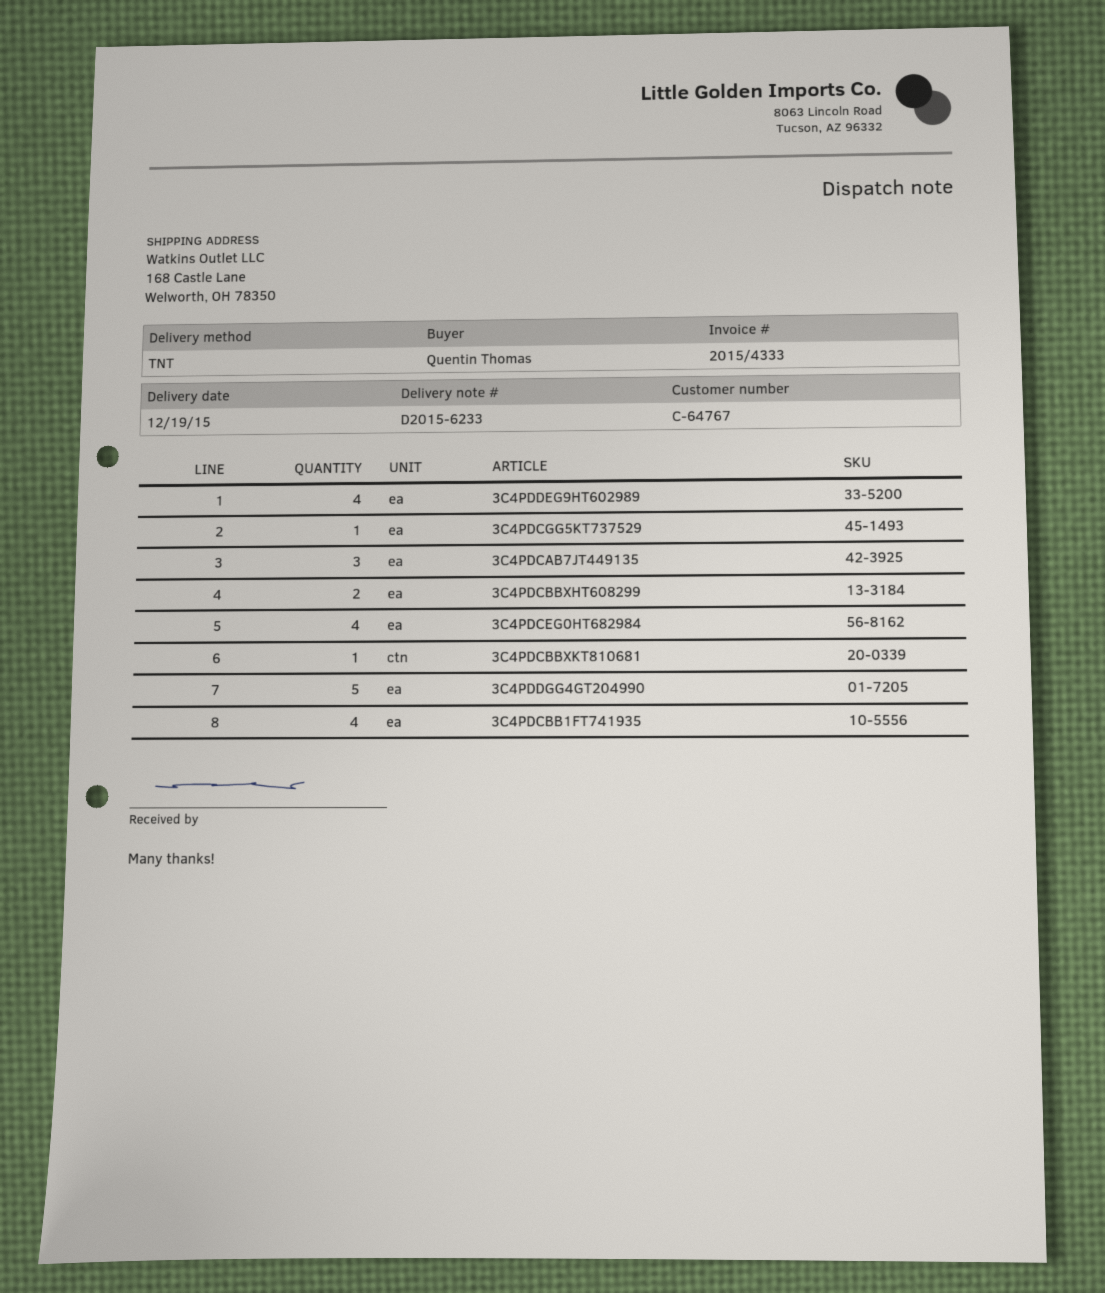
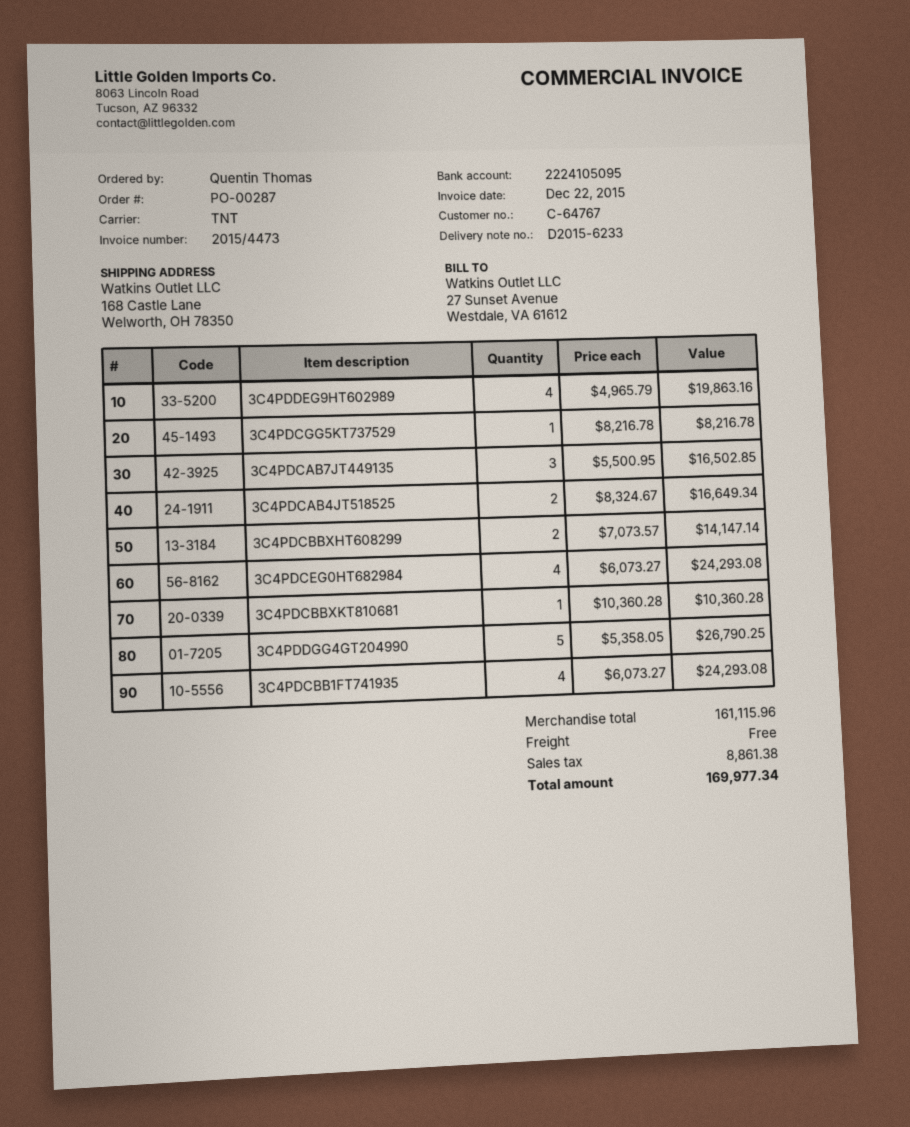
invoice number: 2015/4333 -> 2015/4473
3C4PDCAB4JT518525: none -> 2

